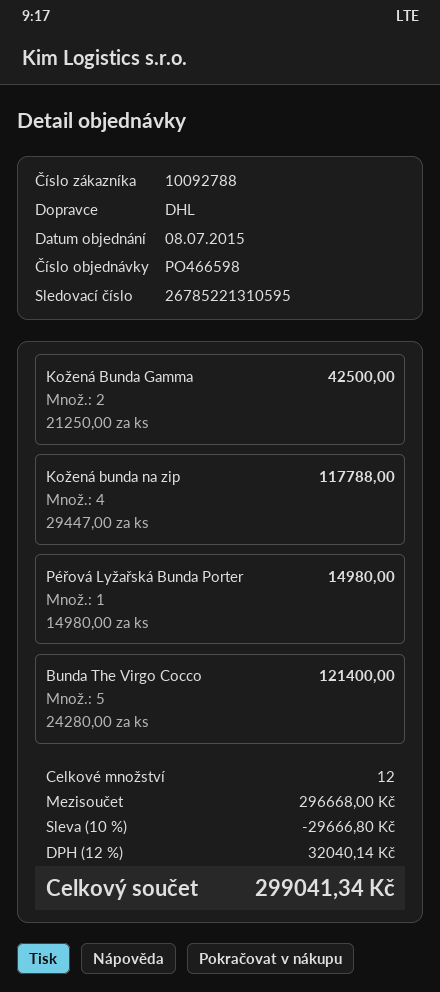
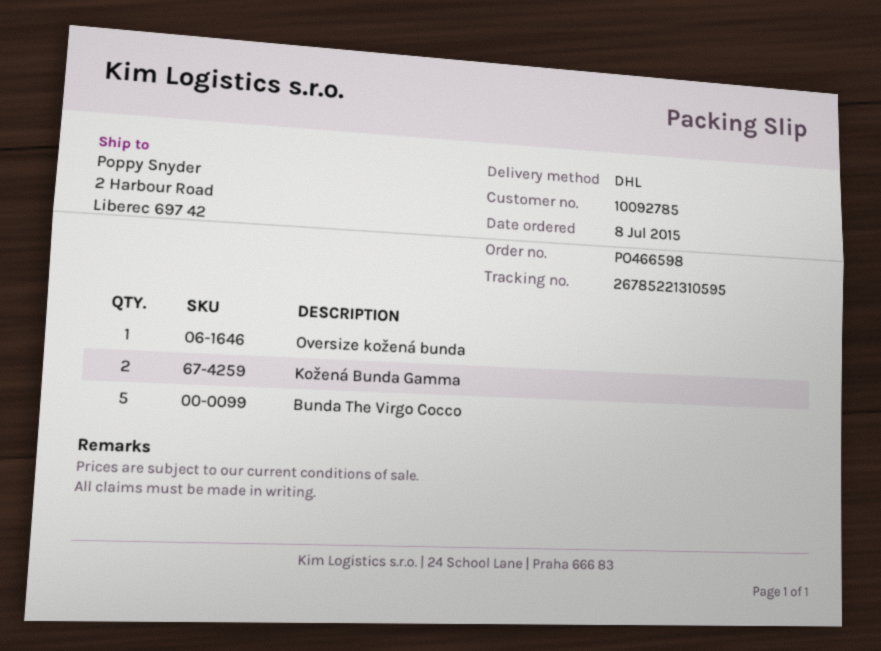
customer number: 10092788 -> 10092785
Kožená bunda na zip: 4 -> none
Péřová Lyžařská Bunda Porter: 1 -> none
Oversize kožená bunda: none -> 1

